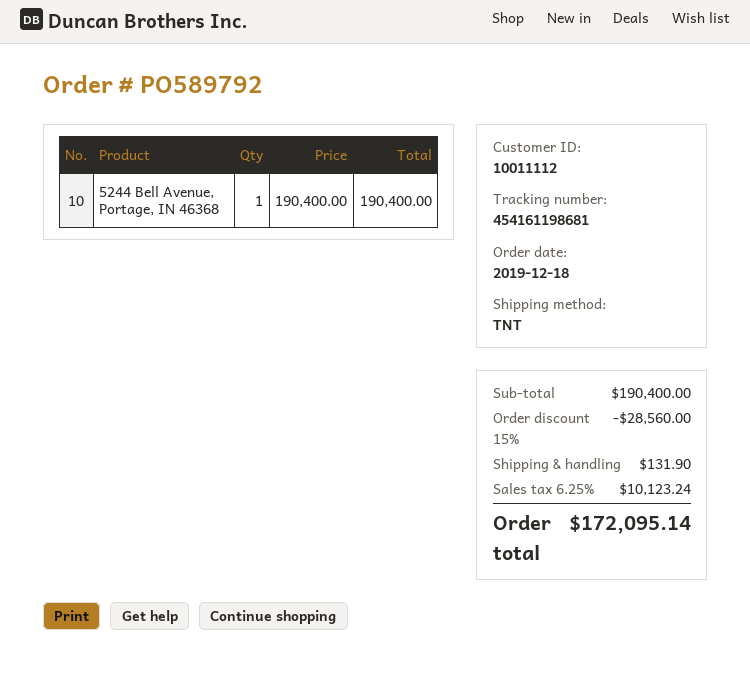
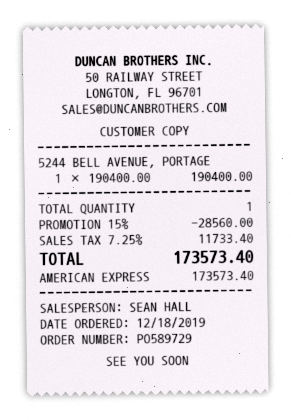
order number: PO589792 -> PO589729
shipping: 131.90 -> none
tax: 6.25% = 10123.24 -> 7.25% = 11733.40
total: 172095.14 -> 173573.40

